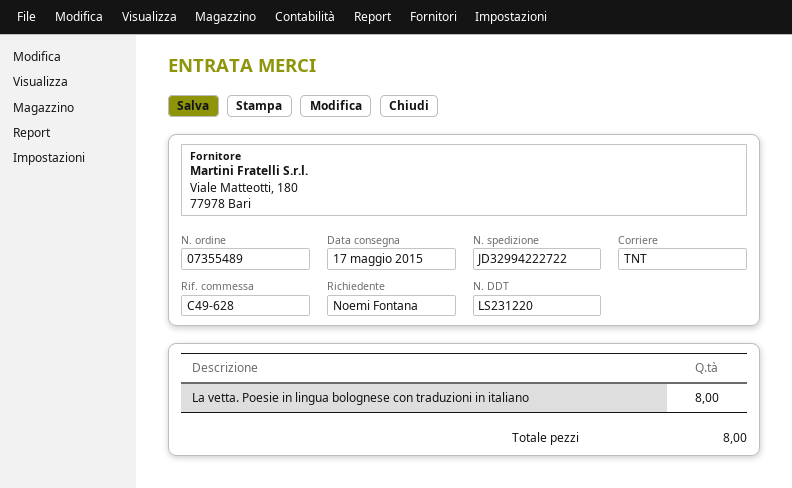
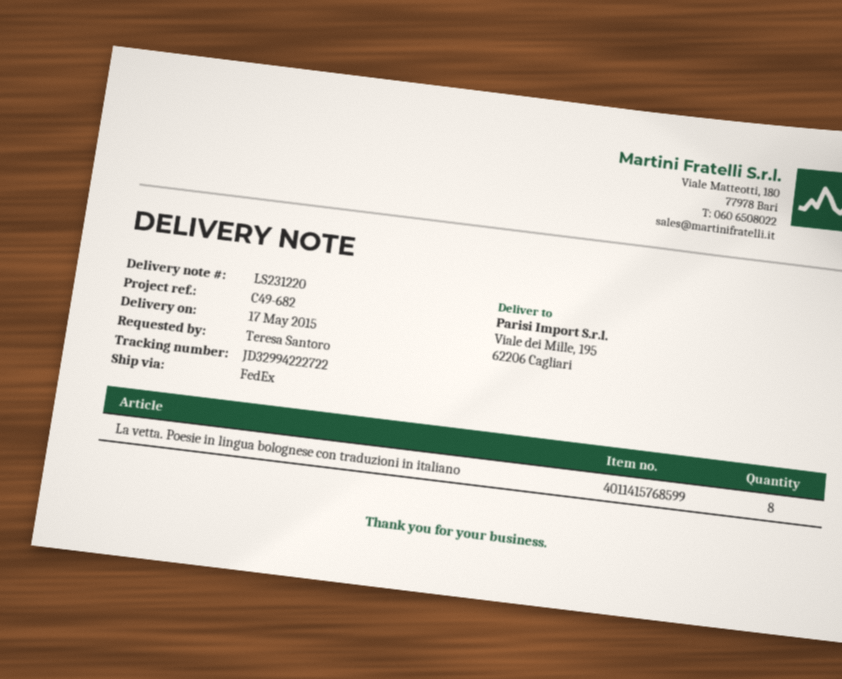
reference: C49-628 -> C49-682
ordered by: Noemi Fontana -> Teresa Santoro
shipping method: TNT -> FedEx

